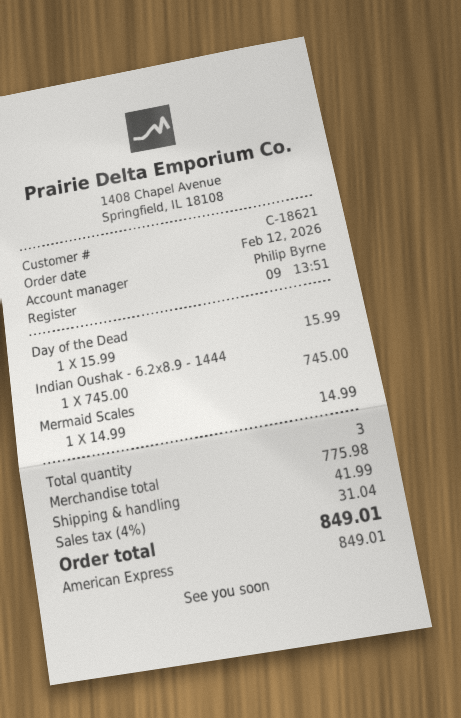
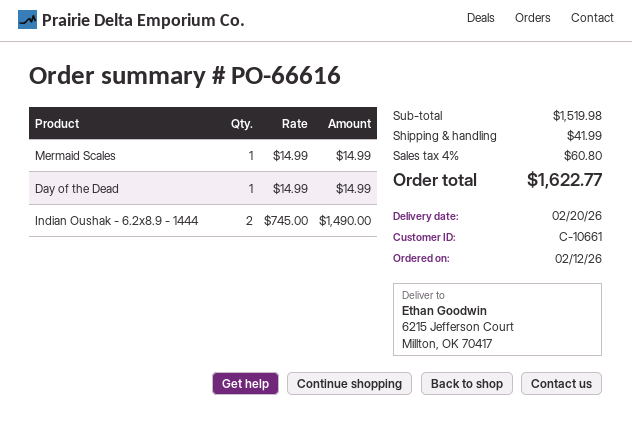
customer number: C-18621 -> C-10661
Day of the Dead: 1 x 15.99 = 15.99 -> 1 x 14.99 = 14.99
Indian Oushak - 6.2x8.9 - 1444: 1 x 745.00 = 745.00 -> 2 x 745.00 = 1490.00
subtotal: 775.98 -> 1519.98
tax: 4% = 31.04 -> 4% = 60.80
total: 849.01 -> 1622.77

